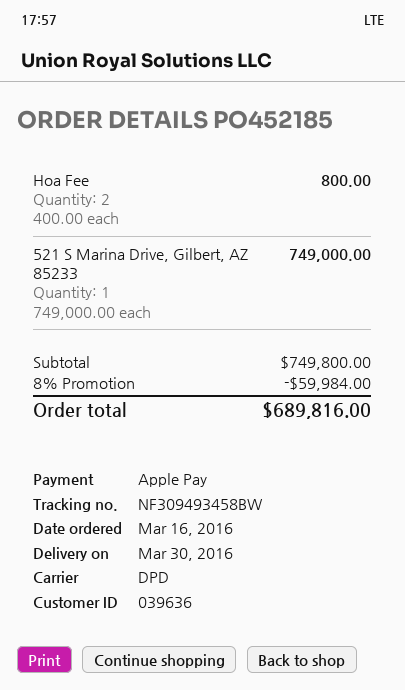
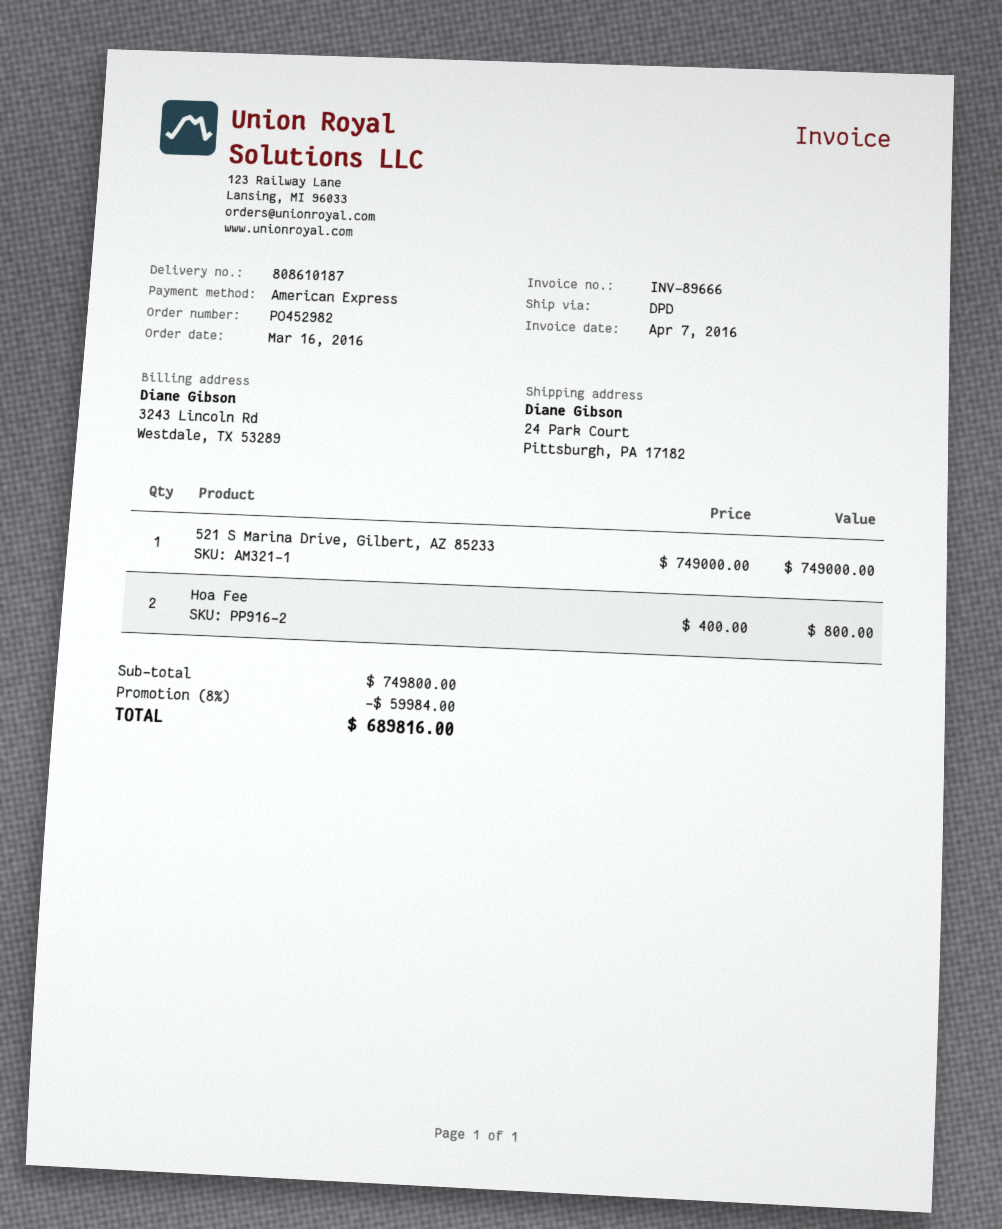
order number: PO452185 -> PO452982
payment method: Apple Pay -> American Express

